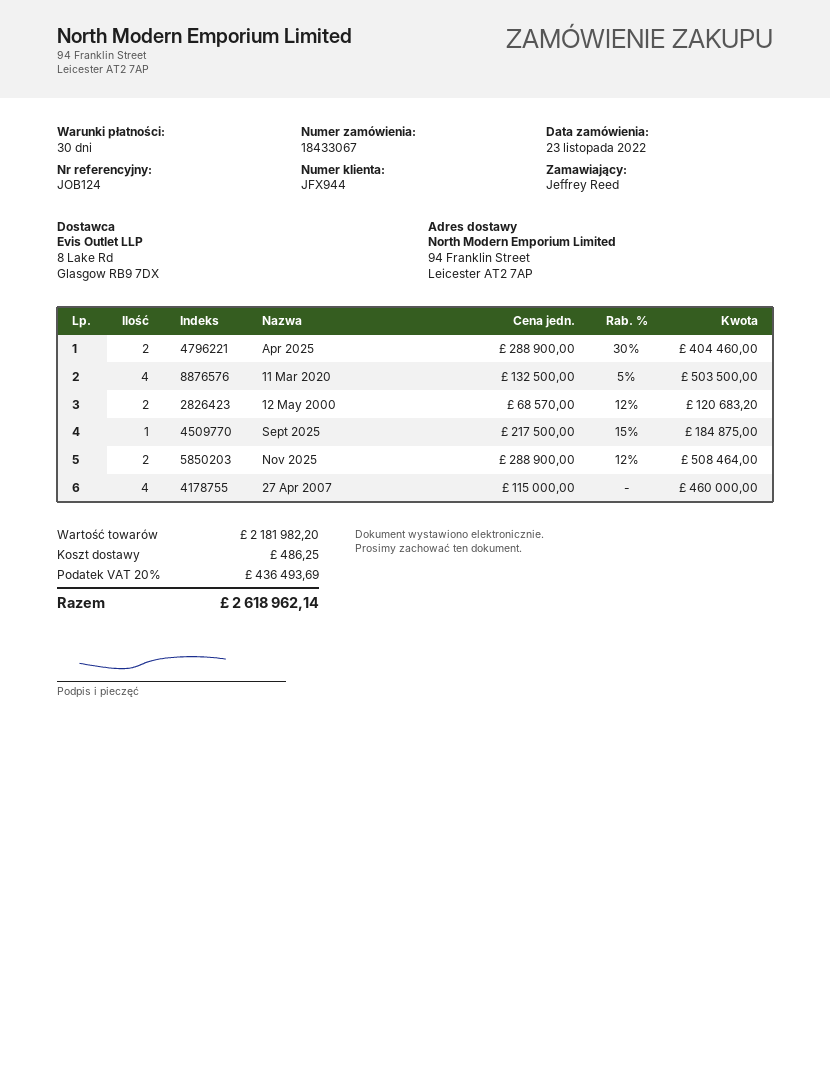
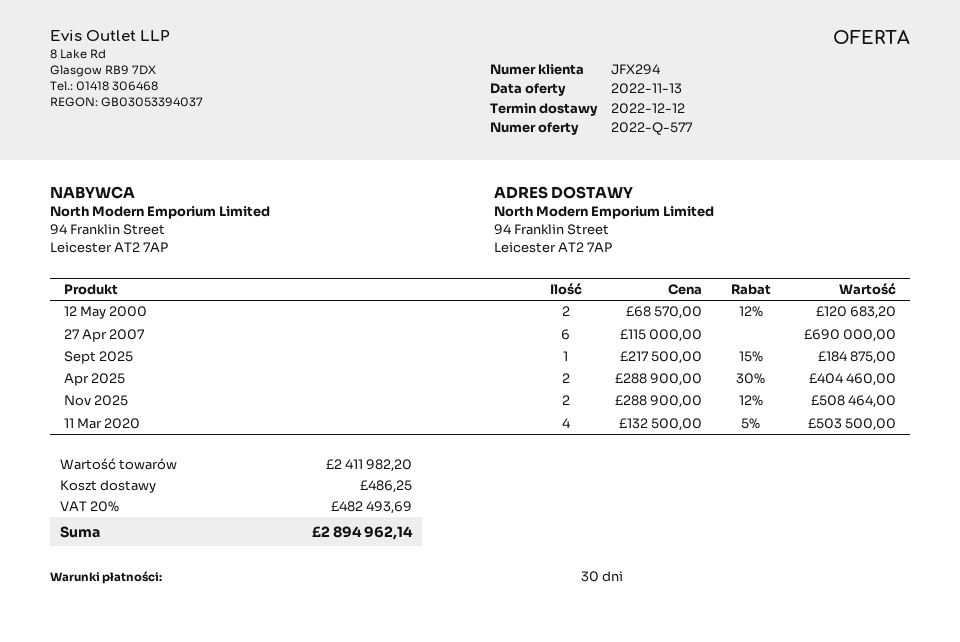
customer number: JFX944 -> JFX294
27 Apr 2007: 4 x 115000.00 = 460000.00 -> 6 x 115000.00 = 690000.00
subtotal: 2181982.20 -> 2411982.20
tax: 20% = 436493.69 -> 20% = 482493.69
total: 2618962.14 -> 2894962.14

